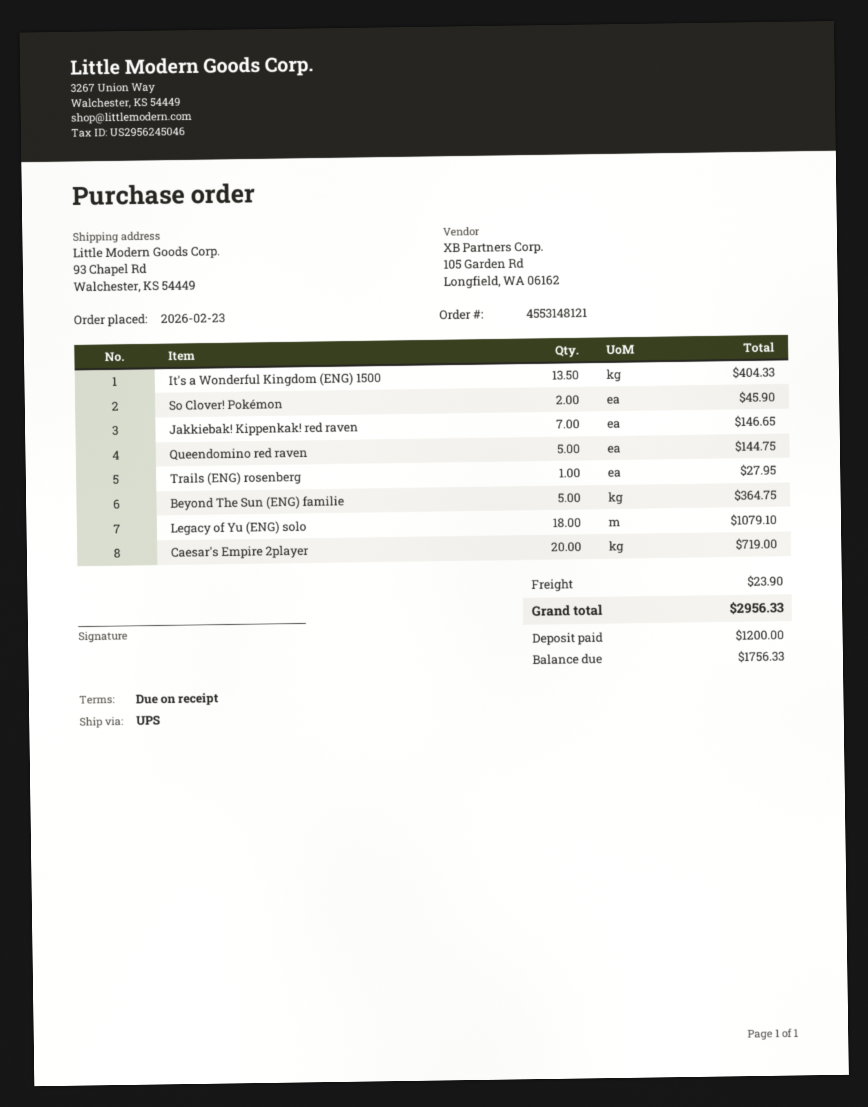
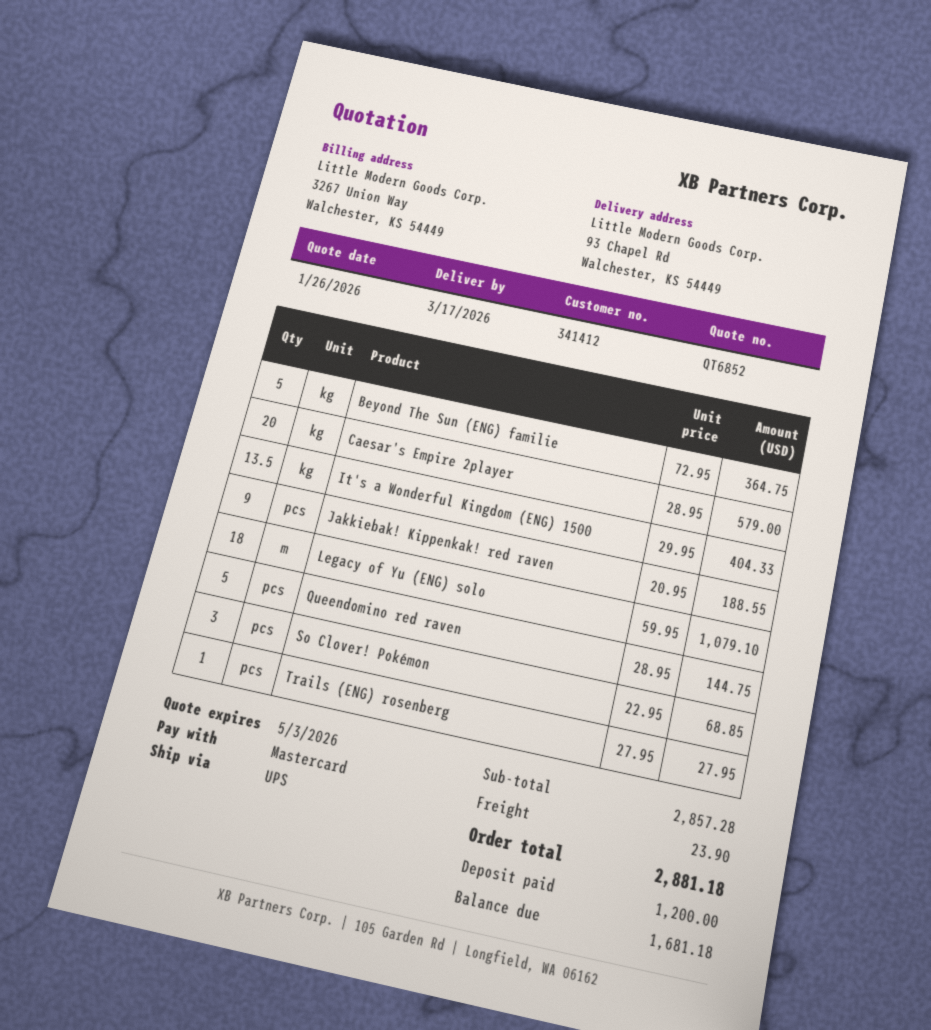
So Clover! Pokémon: 2 for 45.90 -> 3 for 68.85
Jakkiebak! Kippenkak! red raven: 7 for 146.65 -> 9 for 188.55
Caesar's Empire 2player: 20 for 719.00 -> 20 for 579.00
total: 2956.33 -> 2881.18
balance: 1756.33 -> 1681.18

